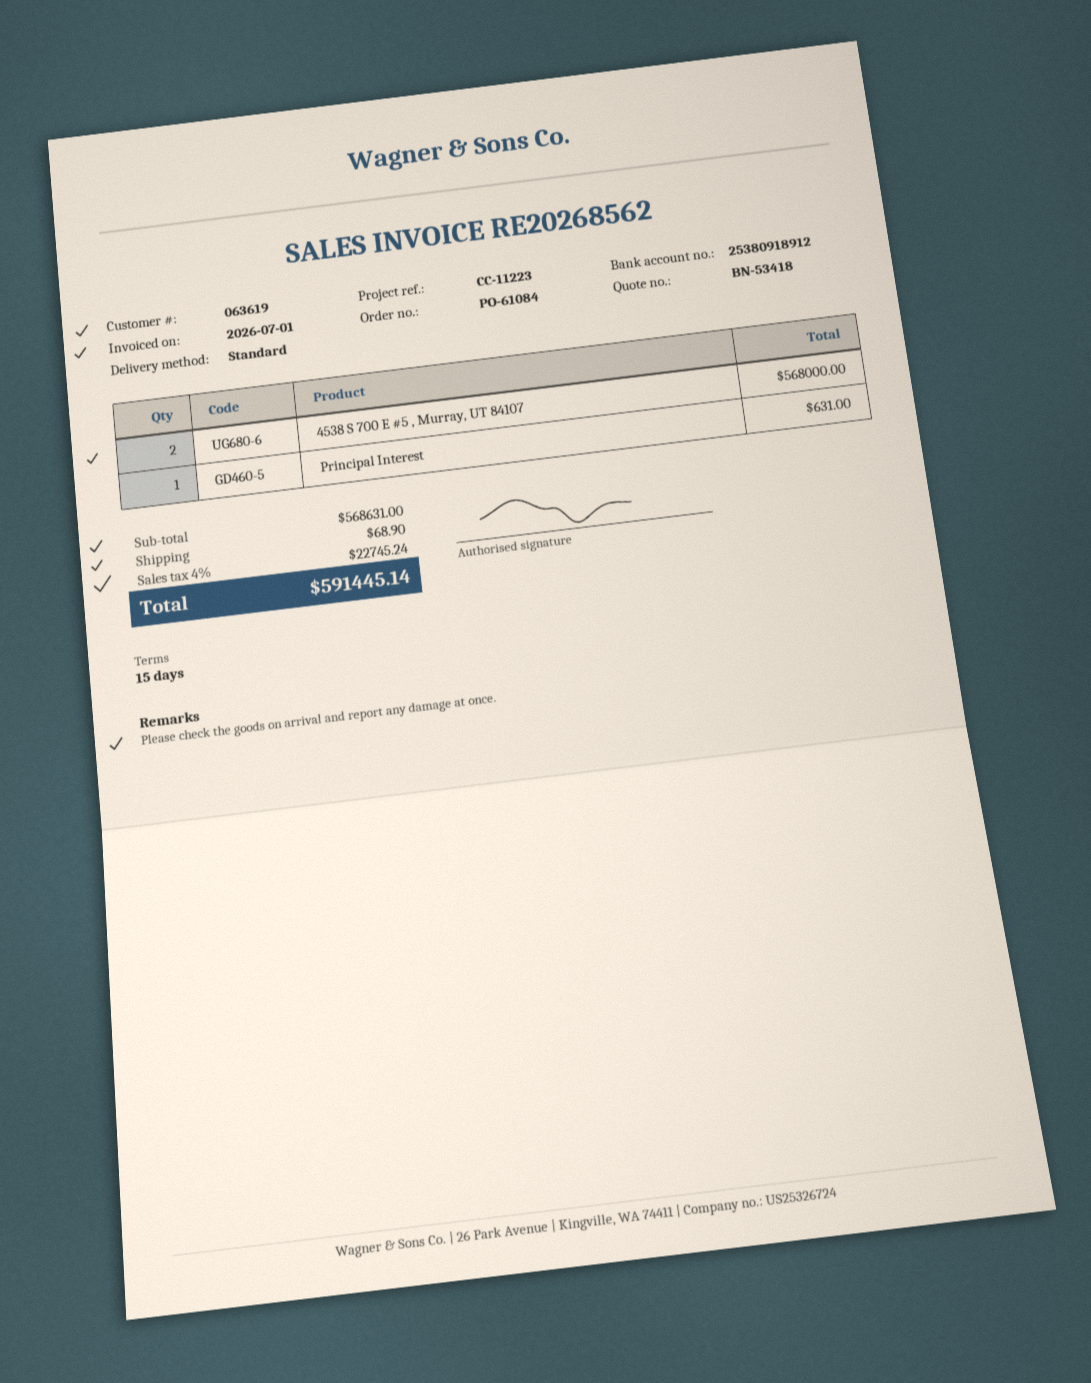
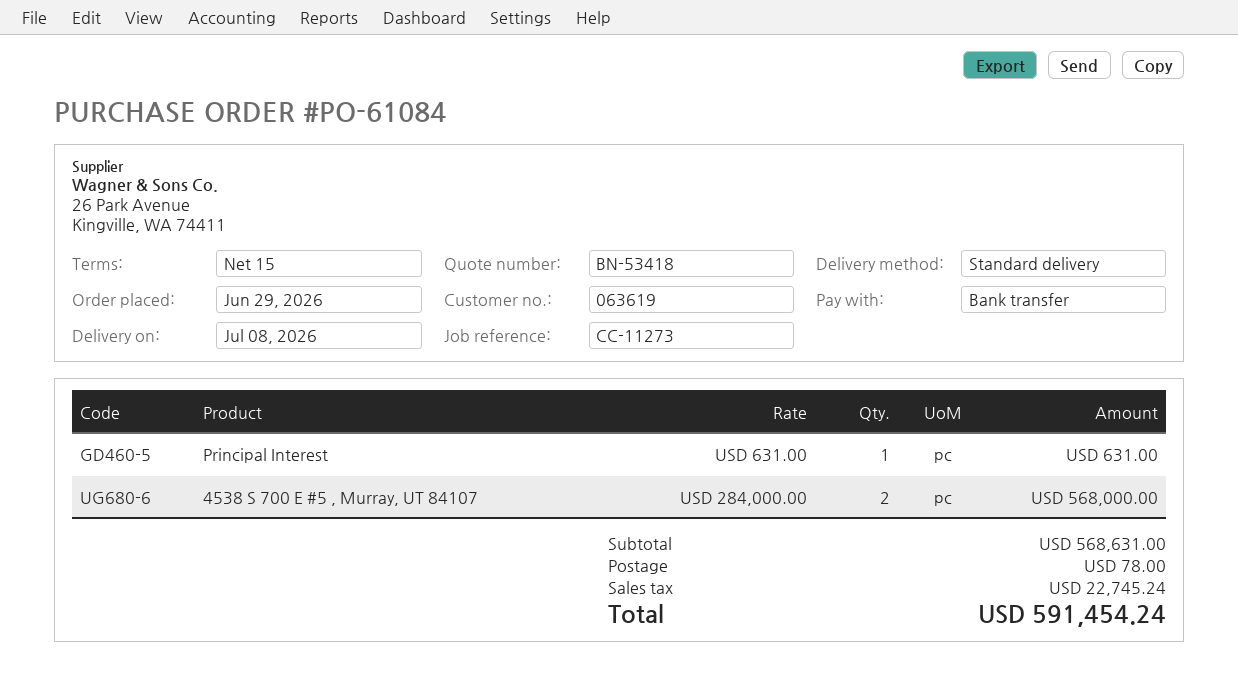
reference: CC-11223 -> CC-11273
shipping: 68.90 -> 78.00
total: 591445.14 -> 591454.24

